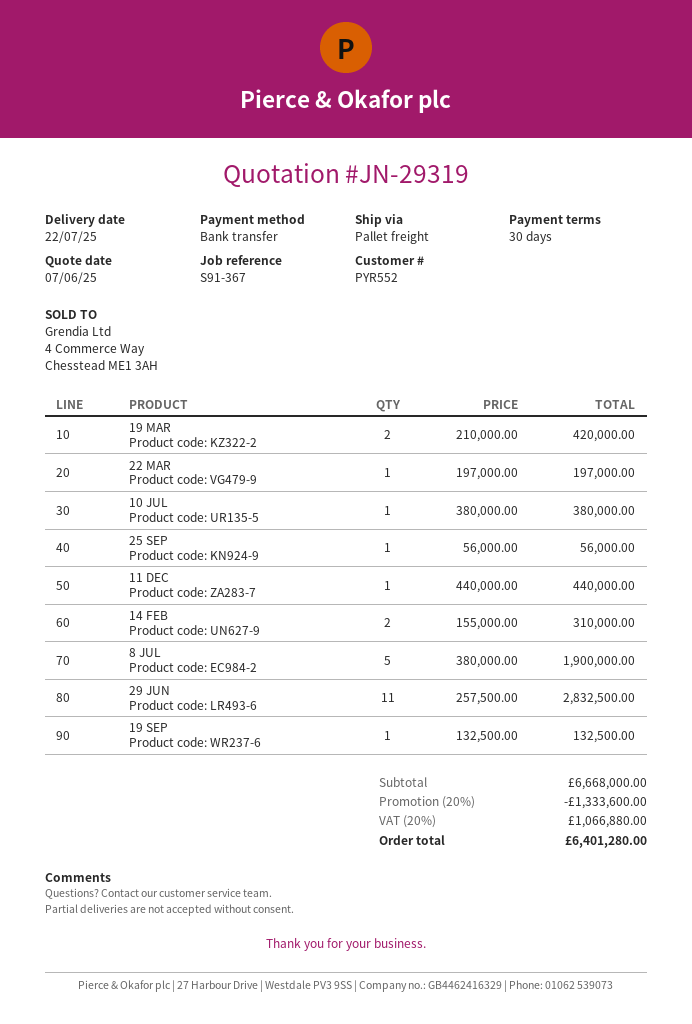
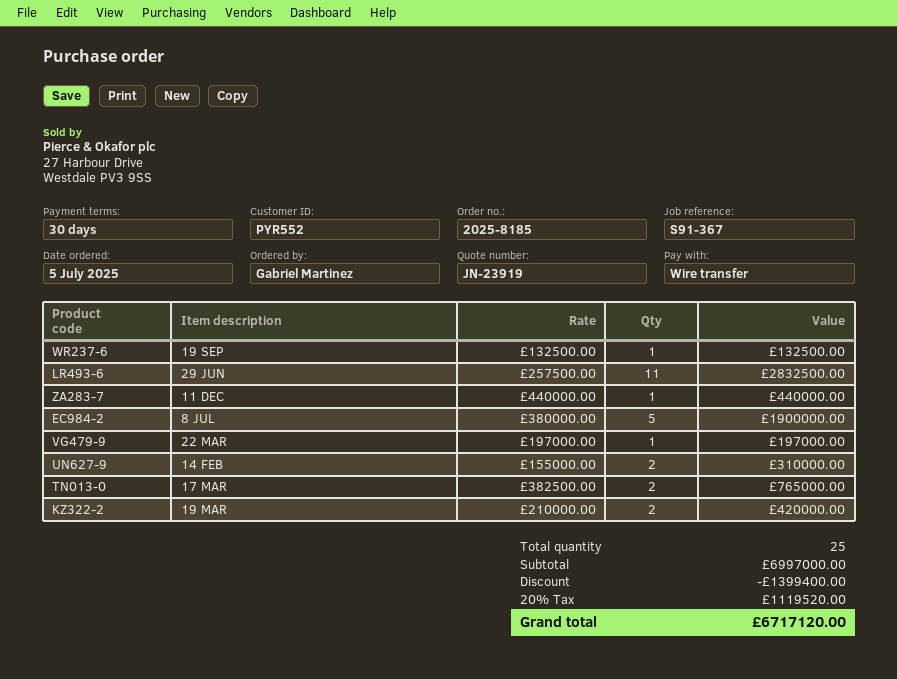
quote number: JN-29319 -> JN-23919
10 JUL: 1 x 380000.00 = 380000.00 -> none
25 SEP: 1 x 56000.00 = 56000.00 -> none
17 MAR: none -> 2 x 382500.00 = 765000.00
subtotal: 6668000.00 -> 6997000.00
discount: 1333600.00 -> 1399400.00
tax: 20% = 1066880.00 -> 20% = 1119520.00
total: 6401280.00 -> 6717120.00

